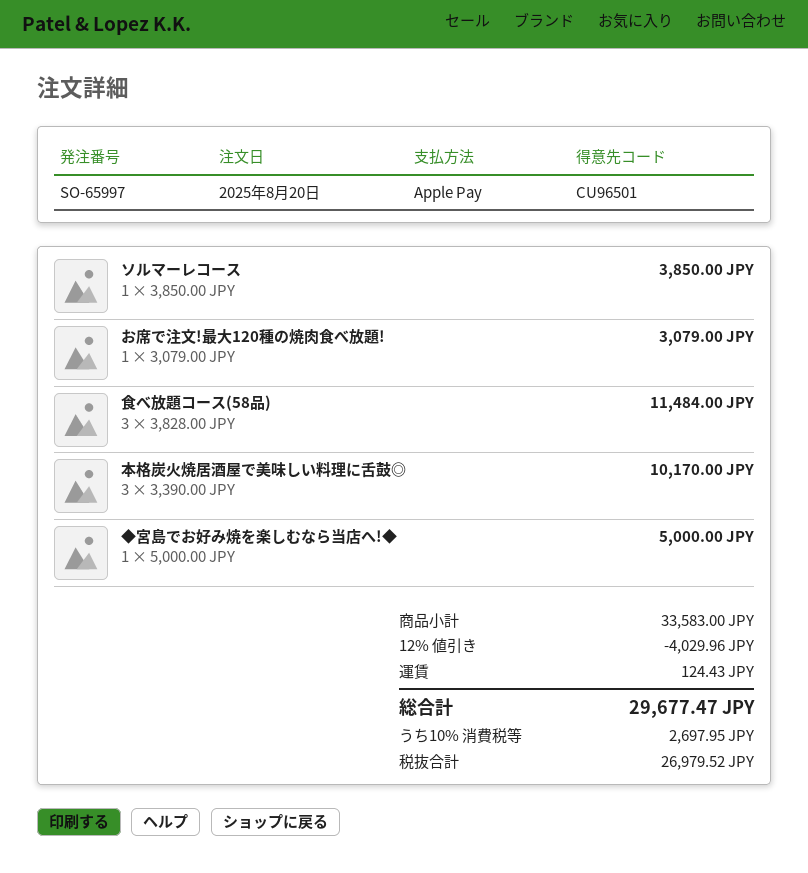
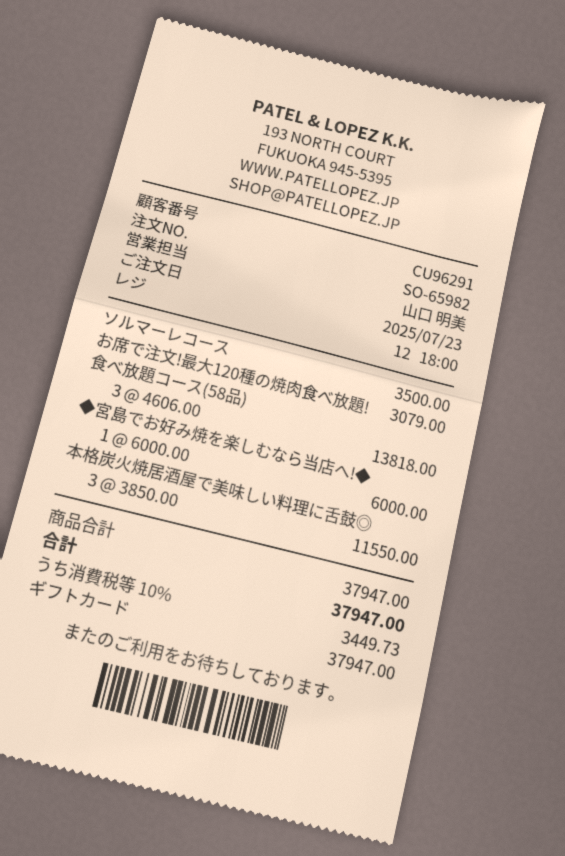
order number: SO-65997 -> SO-65982
order date: 2025-08-20 -> 2025-07-23
customer number: CU96501 -> CU96291
payment method: Apple Pay -> gift card
ソルマーレコース: 1 x 3850.00 = 3850.00 -> 1 x 3500.00 = 3500.00
食べ放題コース(58品): 3 x 3828.00 = 11484.00 -> 3 x 4606.00 = 13818.00
本格炭火焼居酒屋で美味しい料理に舌鼓◎: 3 x 3390.00 = 10170.00 -> 3 x 3850.00 = 11550.00
◆宮島でお好み焼を楽しむなら当店へ!◆: 1 x 5000.00 = 5000.00 -> 1 x 6000.00 = 6000.00
subtotal: 33583.00 -> 37947.00
discount: 12% = 4029.96 -> none
shipping: 124.43 -> none
tax: 10% = 2697.95 -> 10% = 3449.73
total: 29677.47 -> 37947.00

